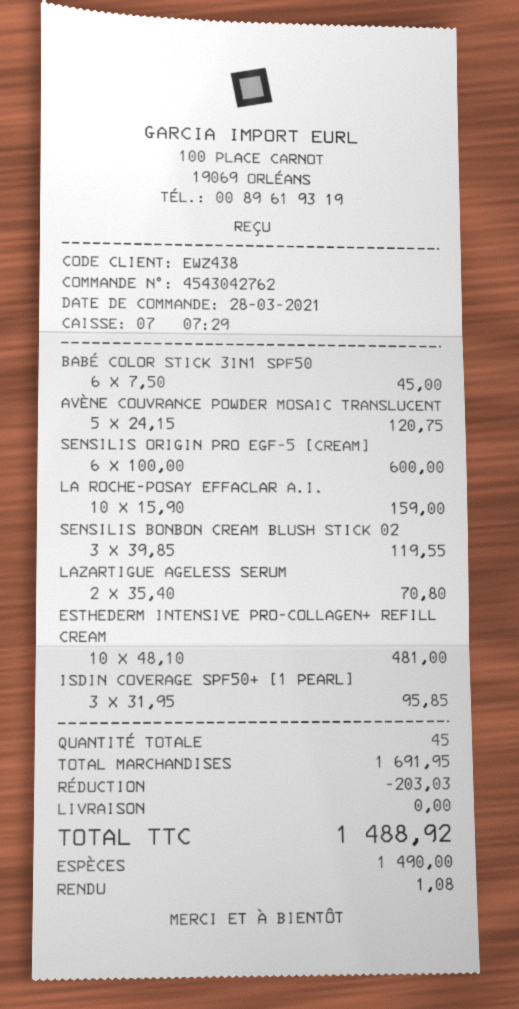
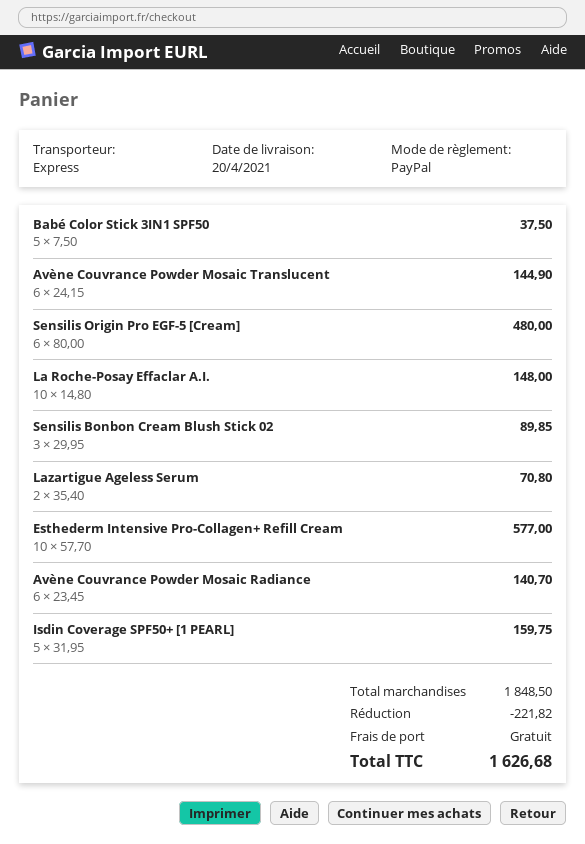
payment method: cash -> PayPal
BABÉ COLOR STICK 3IN1 SPF50: 6 x 7.50 = 45.00 -> 5 x 7.50 = 37.50
AVÈNE COUVRANCE POWDER MOSAIC TRANSLUCENT: 5 x 24.15 = 120.75 -> 6 x 24.15 = 144.90
SENSILIS ORIGIN PRO EGF-5 [CREAM]: 6 x 100.00 = 600.00 -> 6 x 80.00 = 480.00
LA ROCHE-POSAY EFFACLAR A.I.: 10 x 15.90 = 159.00 -> 10 x 14.80 = 148.00
SENSILIS BONBON CREAM BLUSH STICK 02: 3 x 39.85 = 119.55 -> 3 x 29.95 = 89.85
ESTHEDERM INTENSIVE PRO-COLLAGEN+ REFILL CREAM: 10 x 48.10 = 481.00 -> 10 x 57.70 = 577.00
ISDIN COVERAGE SPF50+ [1 PEARL]: 3 x 31.95 = 95.85 -> 5 x 31.95 = 159.75
Avène Couvrance Powder Mosaic Radiance: none -> 6 x 23.45 = 140.70
subtotal: 1691.95 -> 1848.50
discount: 203.03 -> 221.82
total: 1488.92 -> 1626.68

